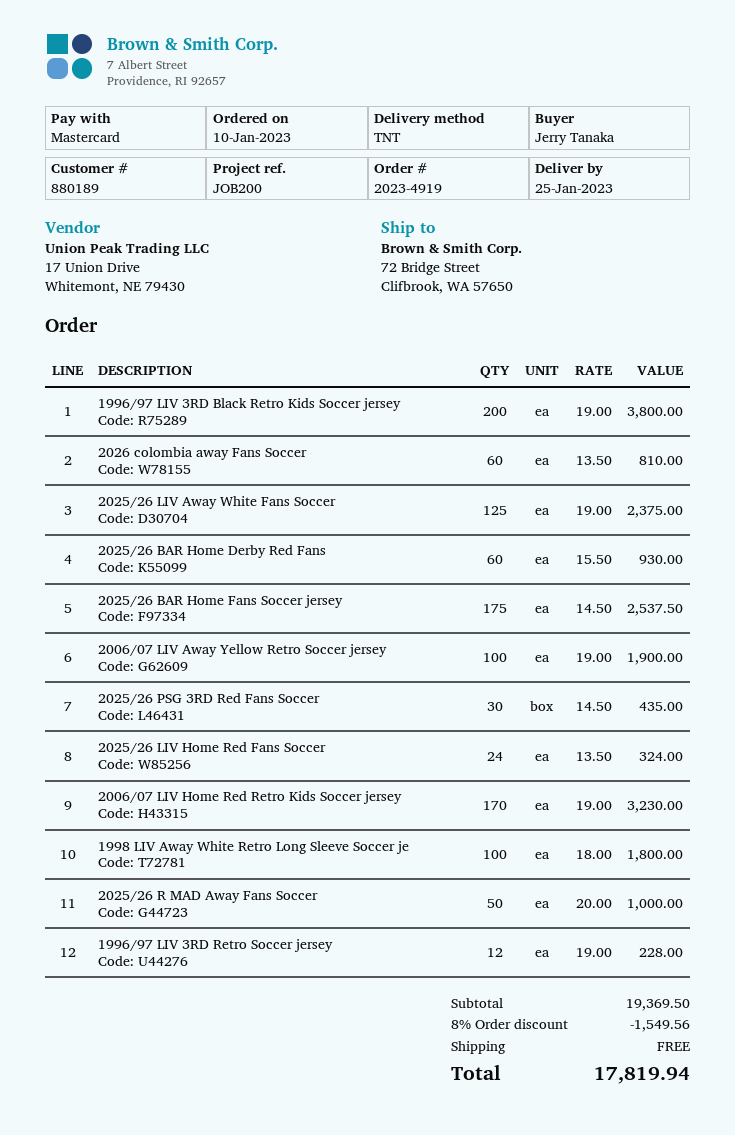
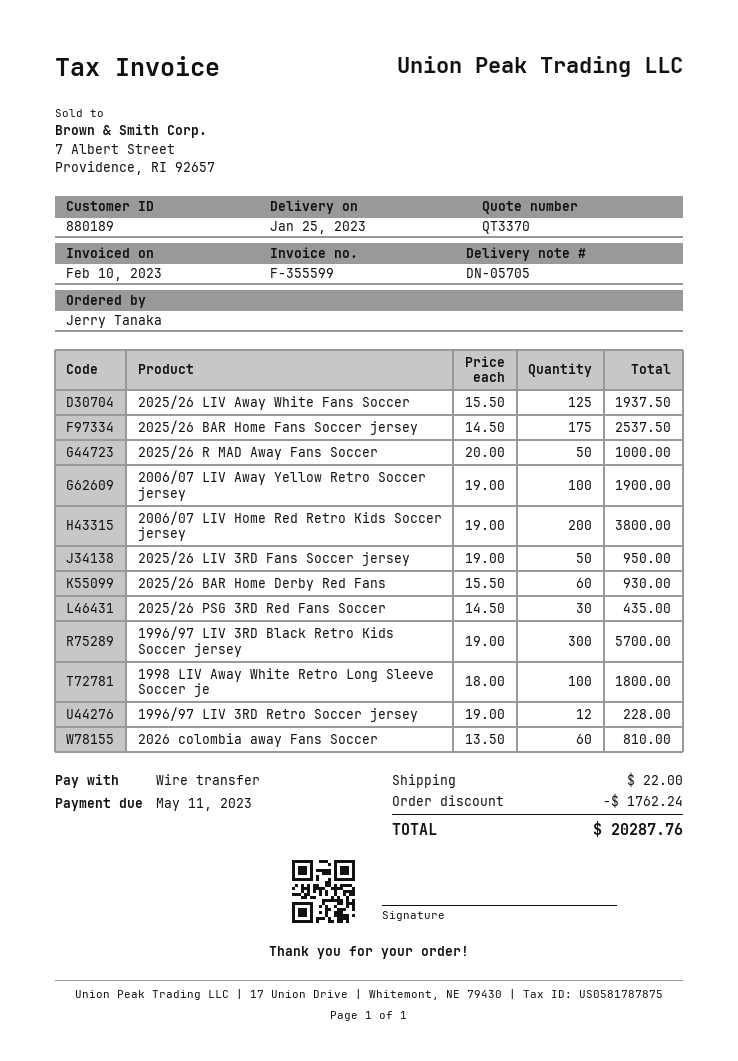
payment method: Mastercard -> bank transfer
1996/97 LIV 3RD Black Retro Kids Soccer jersey: 200 x 19.00 = 3800.00 -> 300 x 19.00 = 5700.00
2025/26 LIV Away White Fans Soccer: 125 x 19.00 = 2375.00 -> 125 x 15.50 = 1937.50
2025/26 LIV Home Red Fans Soccer: 24 x 13.50 = 324.00 -> none
2006/07 LIV Home Red Retro Kids Soccer jersey: 170 x 19.00 = 3230.00 -> 200 x 19.00 = 3800.00
2025/26 LIV 3RD Fans Soccer jersey: none -> 50 x 19.00 = 950.00
discount: 1549.56 -> 1762.24
shipping: 0.00 -> 22.00
total: 17819.94 -> 20287.76

